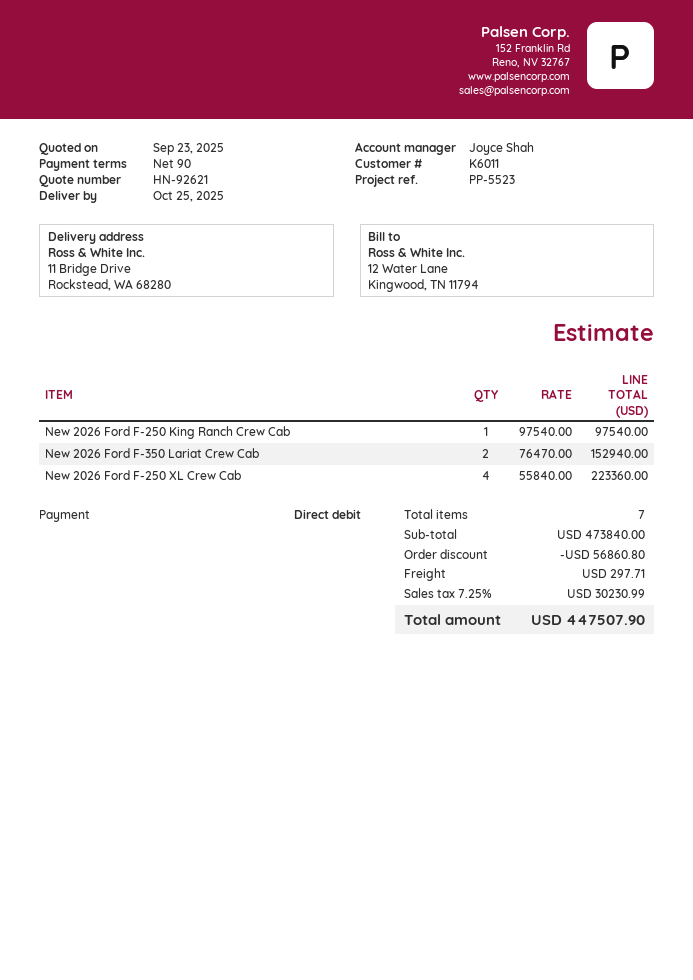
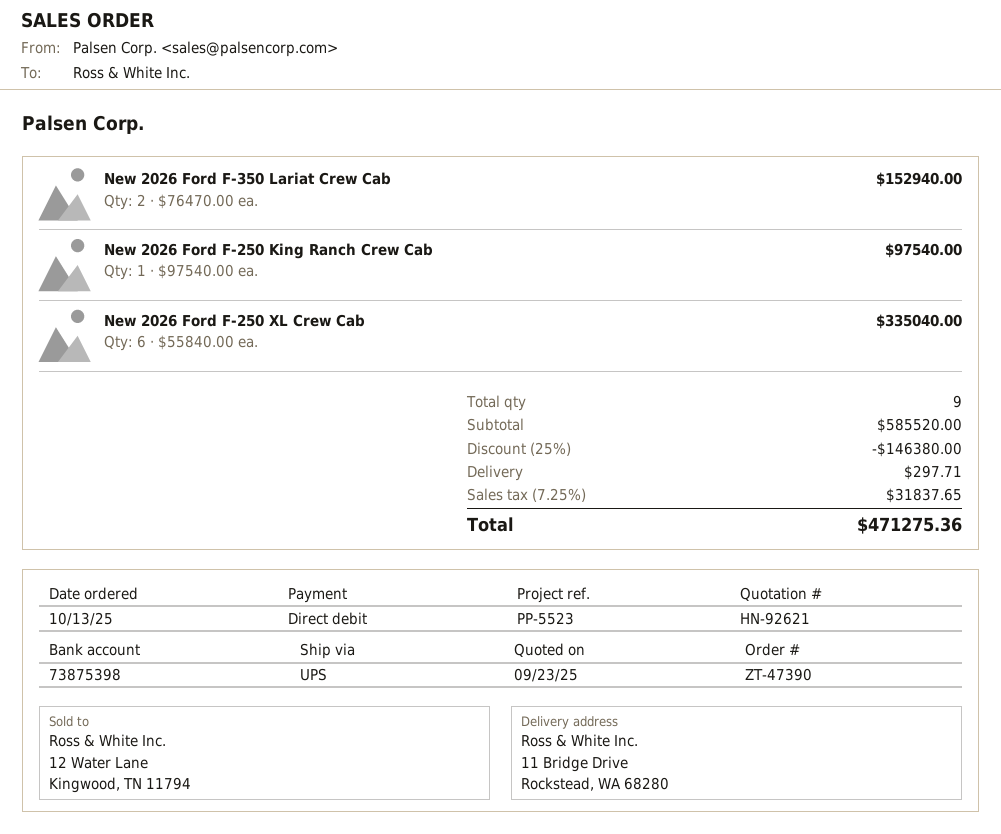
New 2026 Ford F-250 XL Crew Cab: 4 x 55840.00 = 223360.00 -> 6 x 55840.00 = 335040.00
total quantity: 7 -> 9
subtotal: 473840.00 -> 585520.00
discount: 56860.80 -> 146380.00
tax: 7.25% = 30230.99 -> 7.25% = 31837.65
total: 447507.90 -> 471275.36

